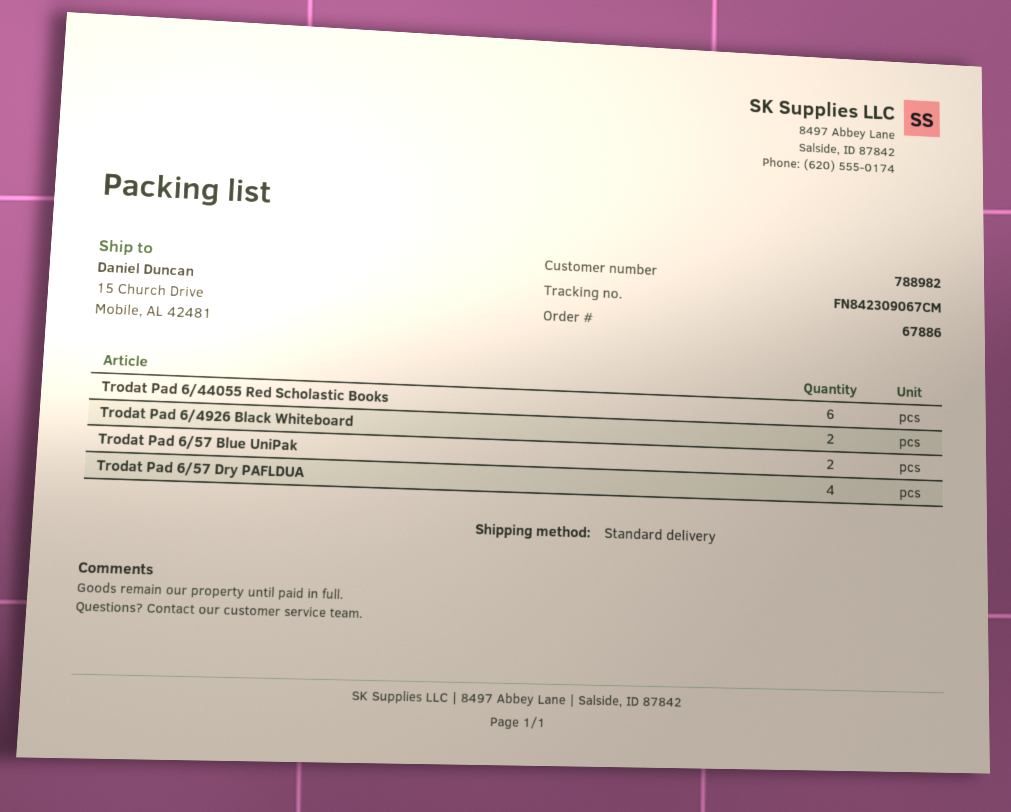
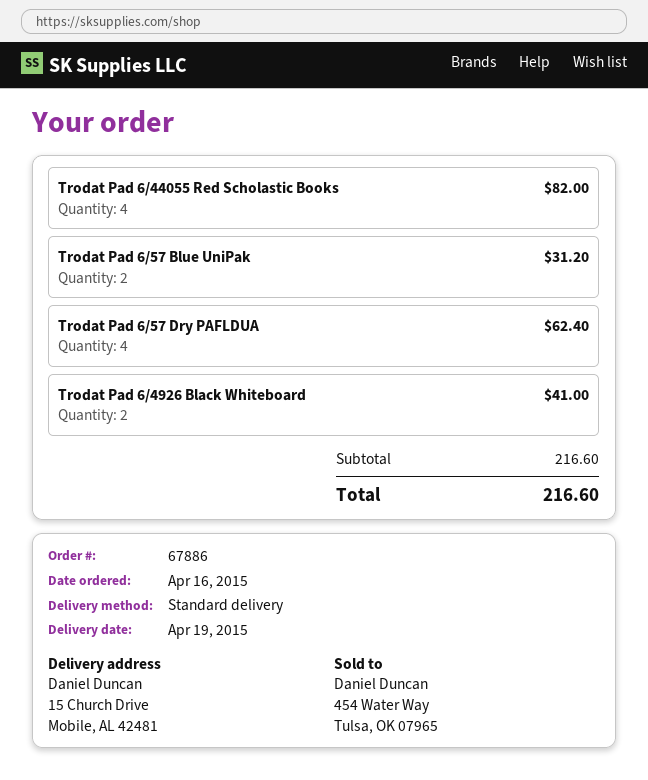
Trodat Pad 6/44055 Red Scholastic Books: 6 -> 4

